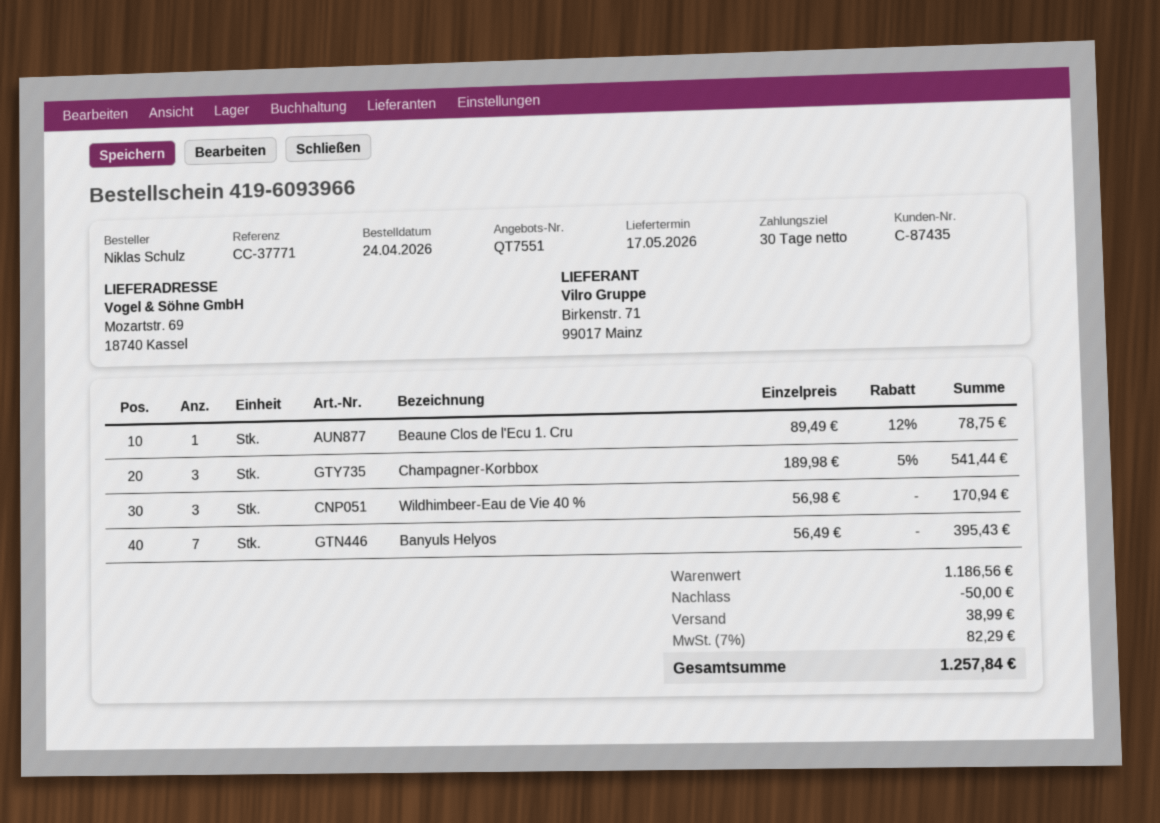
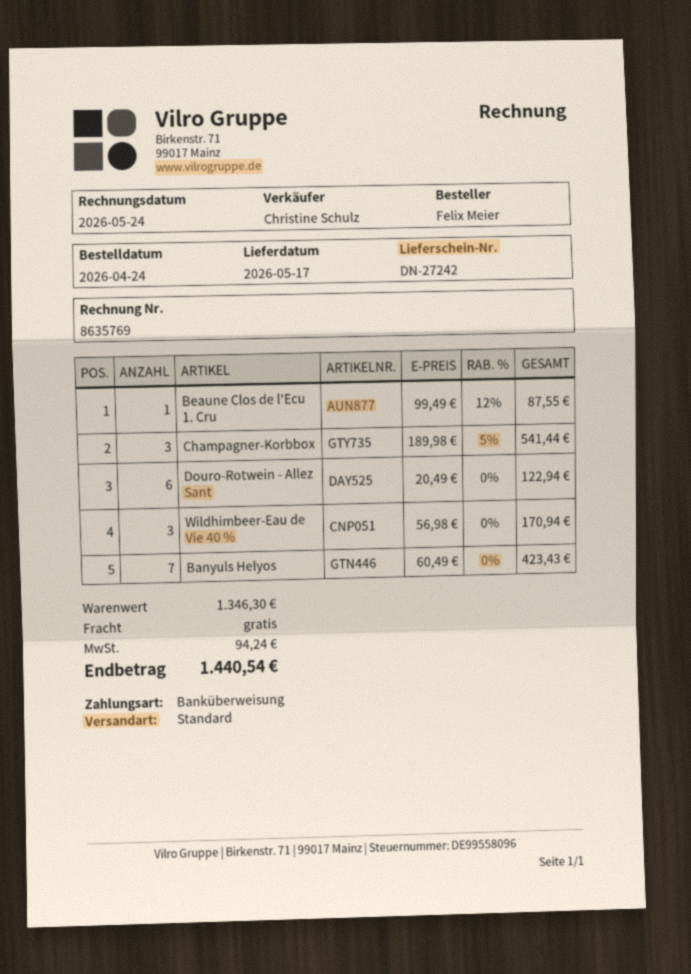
ordered by: Niklas Schulz -> Felix Meier
Beaune Clos de l'Ecu 1. Cru: 1 x 89.49 - 12% = 78.75 -> 1 x 99.49 - 12% = 87.55
Banyuls Helyos: 7 x 56.49 = 395.43 -> 7 x 60.49 = 423.43
Douro-Rotwein - Allez Sant: none -> 6 x 20.49 = 122.94
subtotal: 1186.56 -> 1346.30
discount: 50.00 -> none
shipping: 38.99 -> 0.00
tax: 82.29 -> 94.24
total: 1257.84 -> 1440.54

